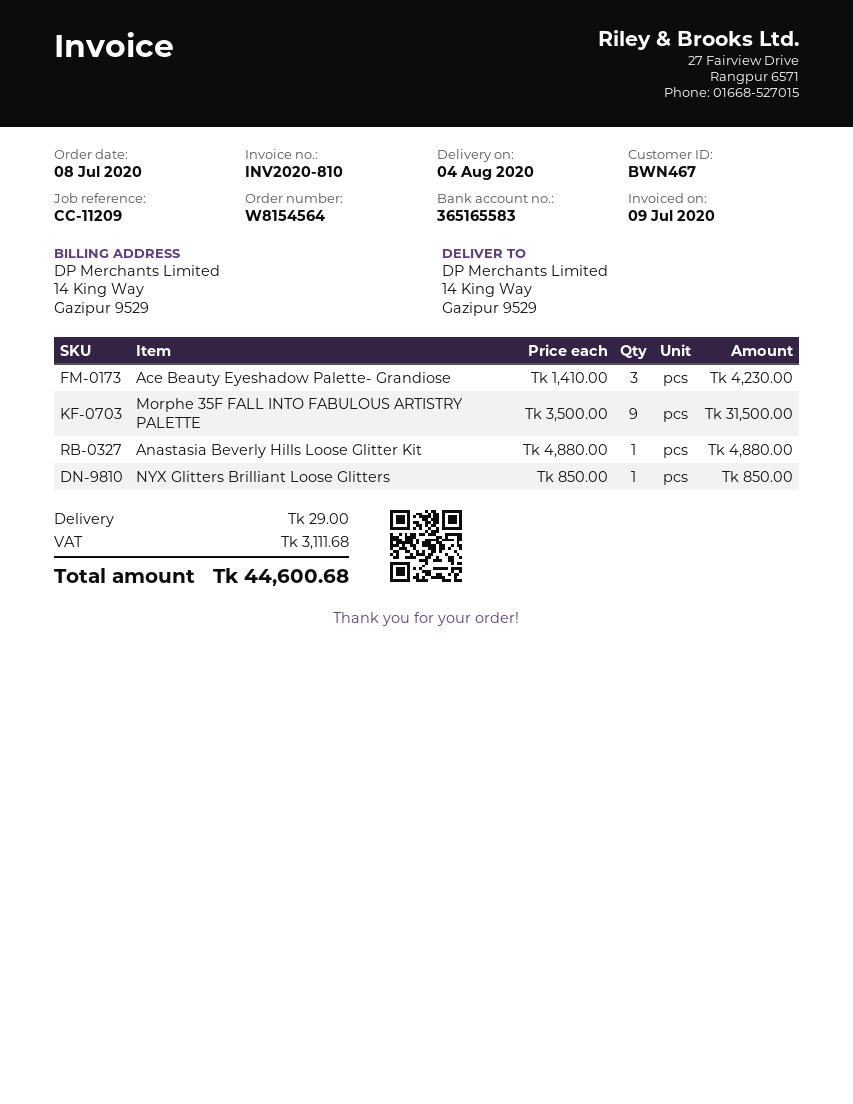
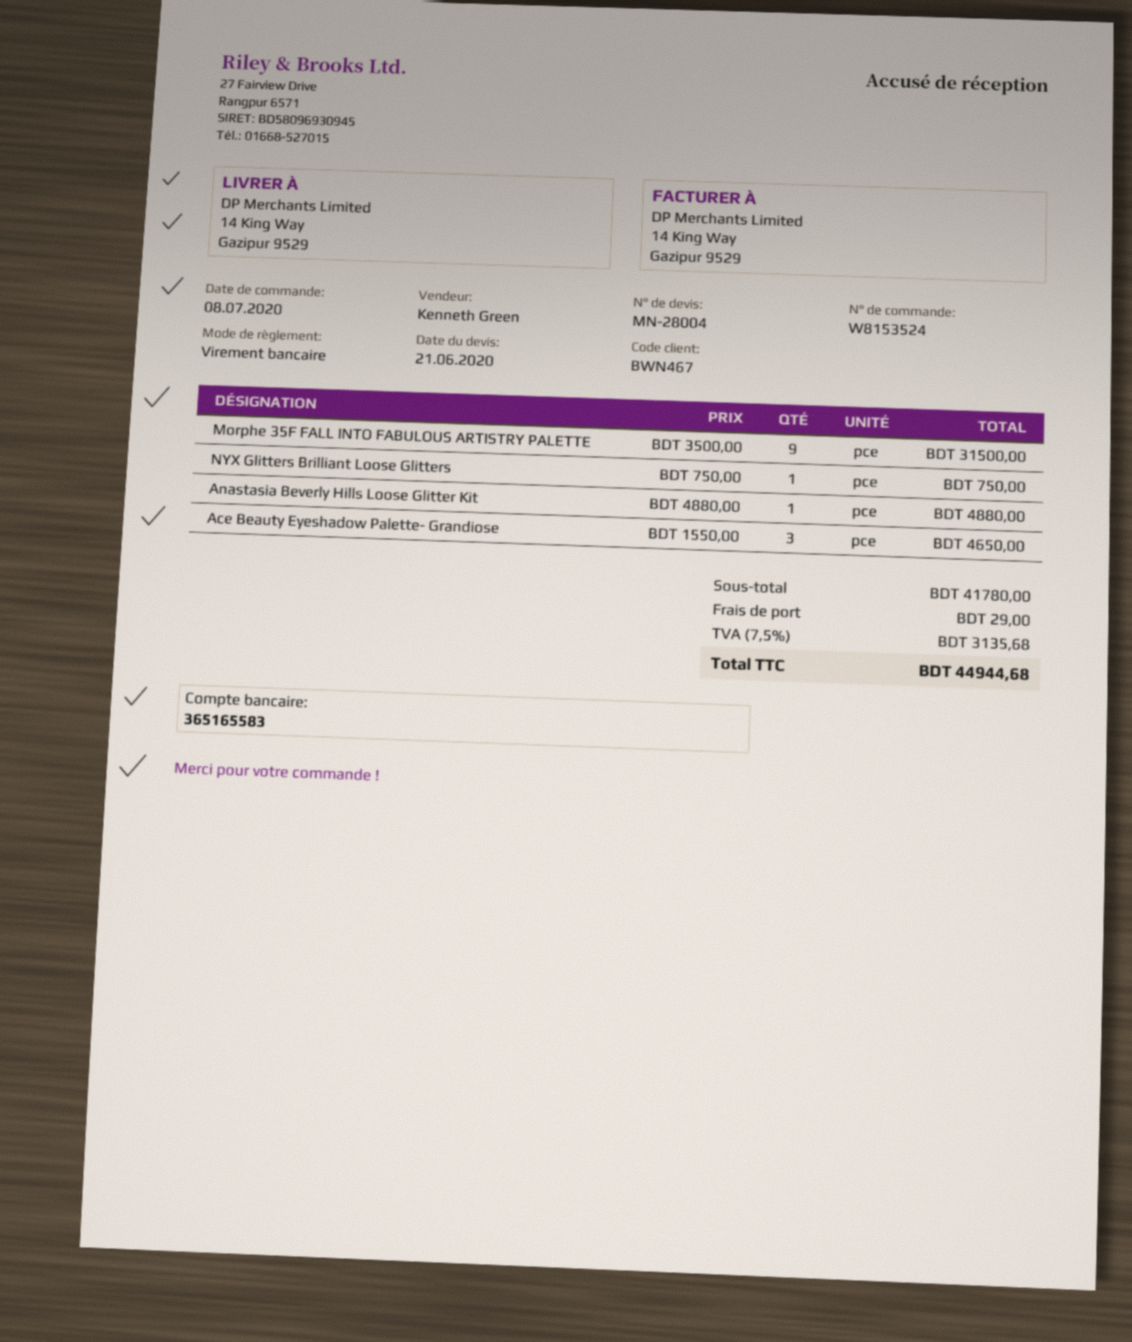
order number: W8154564 -> W8153524
Ace Beauty Eyeshadow Palette- Grandiose: 3 x 1410.00 = 4230.00 -> 3 x 1550.00 = 4650.00
NYX Glitters Brilliant Loose Glitters: 1 x 850.00 = 850.00 -> 1 x 750.00 = 750.00
tax: 3111.68 -> 3135.68
total: 44600.68 -> 44944.68

